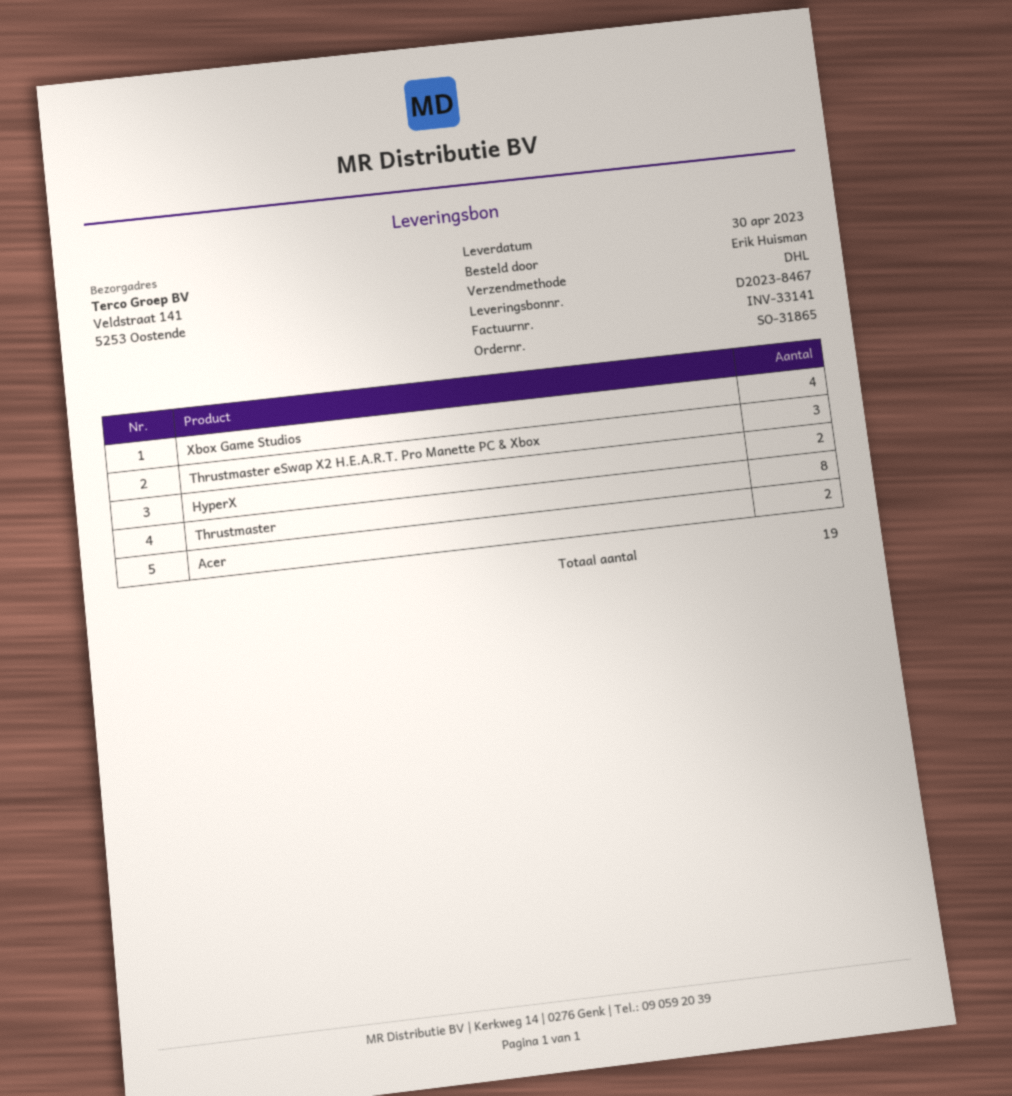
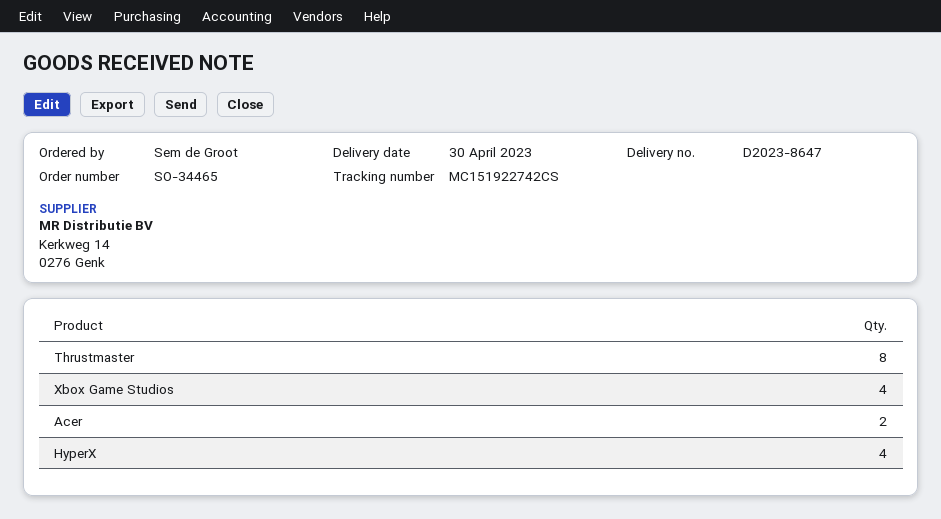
order number: SO-31865 -> SO-34465
delivery note number: D2023-8467 -> D2023-8647
ordered by: Erik Huisman -> Sem de Groot
Thrustmaster eSwap X2 H.E.A.R.T. Pro Manette PC & Xbox: 3 -> none
HyperX: 2 -> 4

